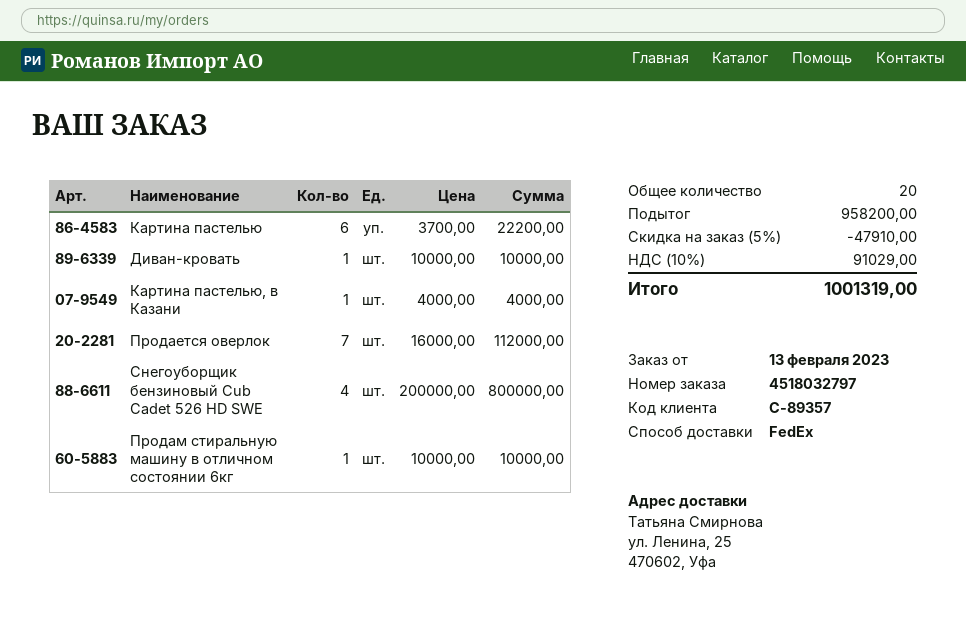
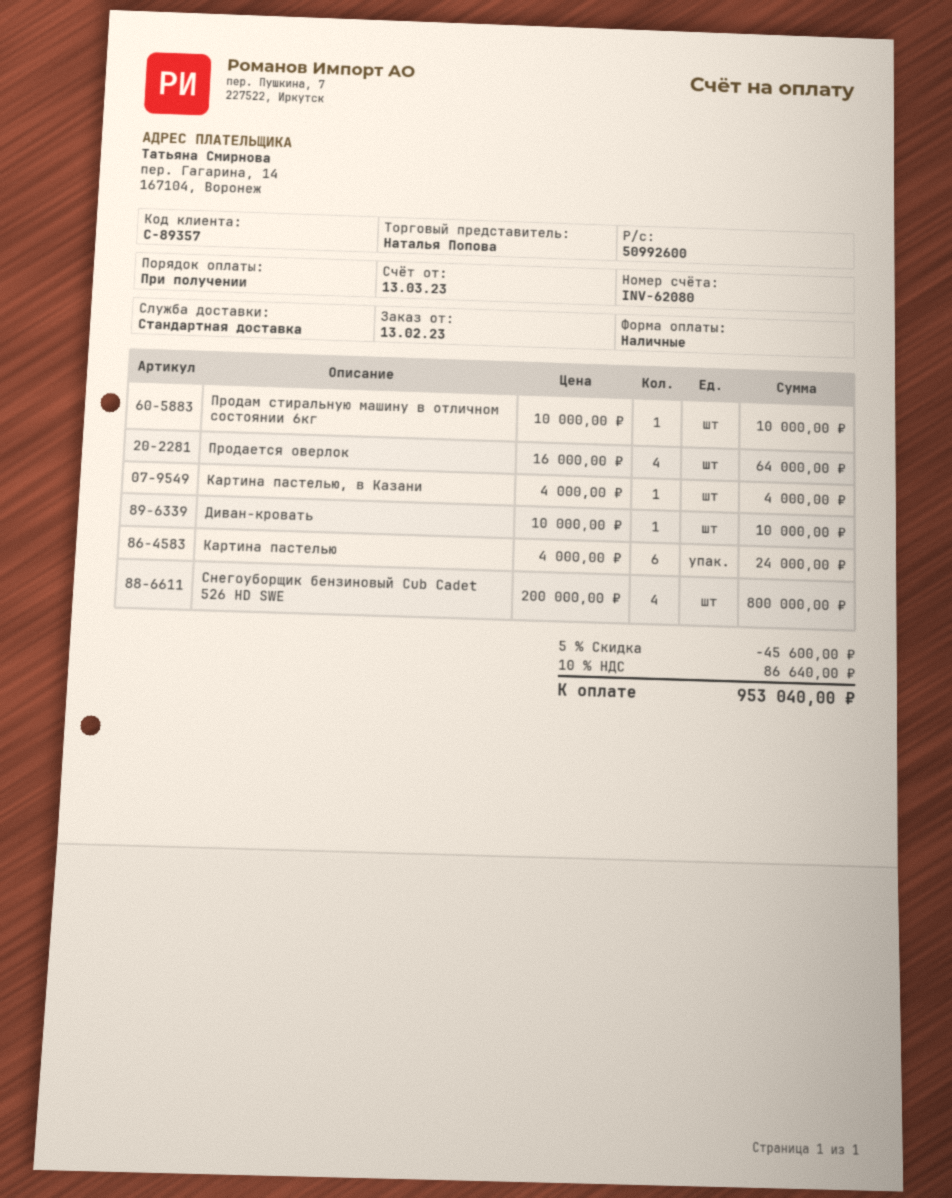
shipping method: FedEx -> standard
Картина пастелью: 6 x 3700.00 = 22200.00 -> 6 x 4000.00 = 24000.00
Продается оверлок: 7 x 16000.00 = 112000.00 -> 4 x 16000.00 = 64000.00
discount: 5% = 47910.00 -> 5% = 45600.00
tax: 10% = 91029.00 -> 10% = 86640.00
total: 1001319.00 -> 953040.00

